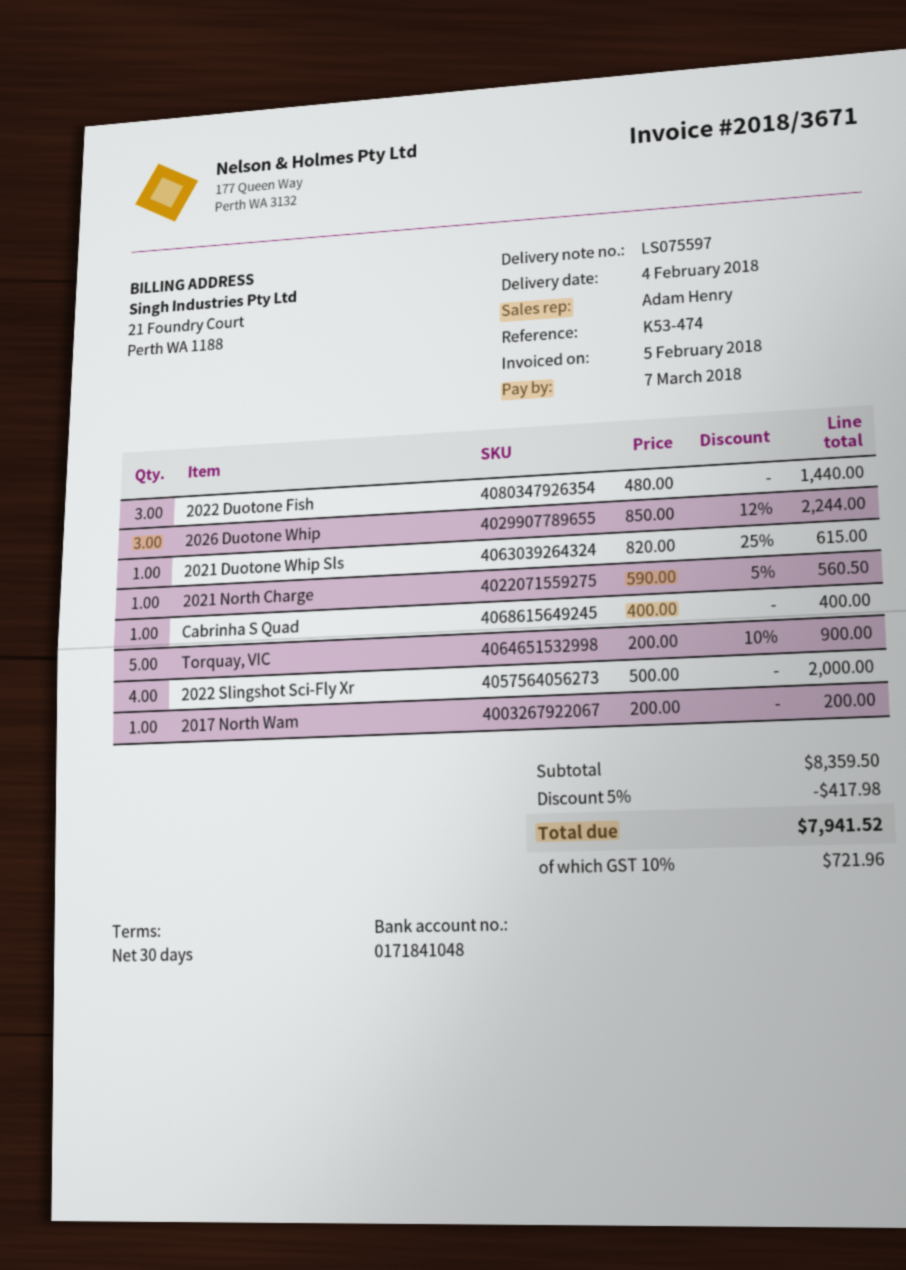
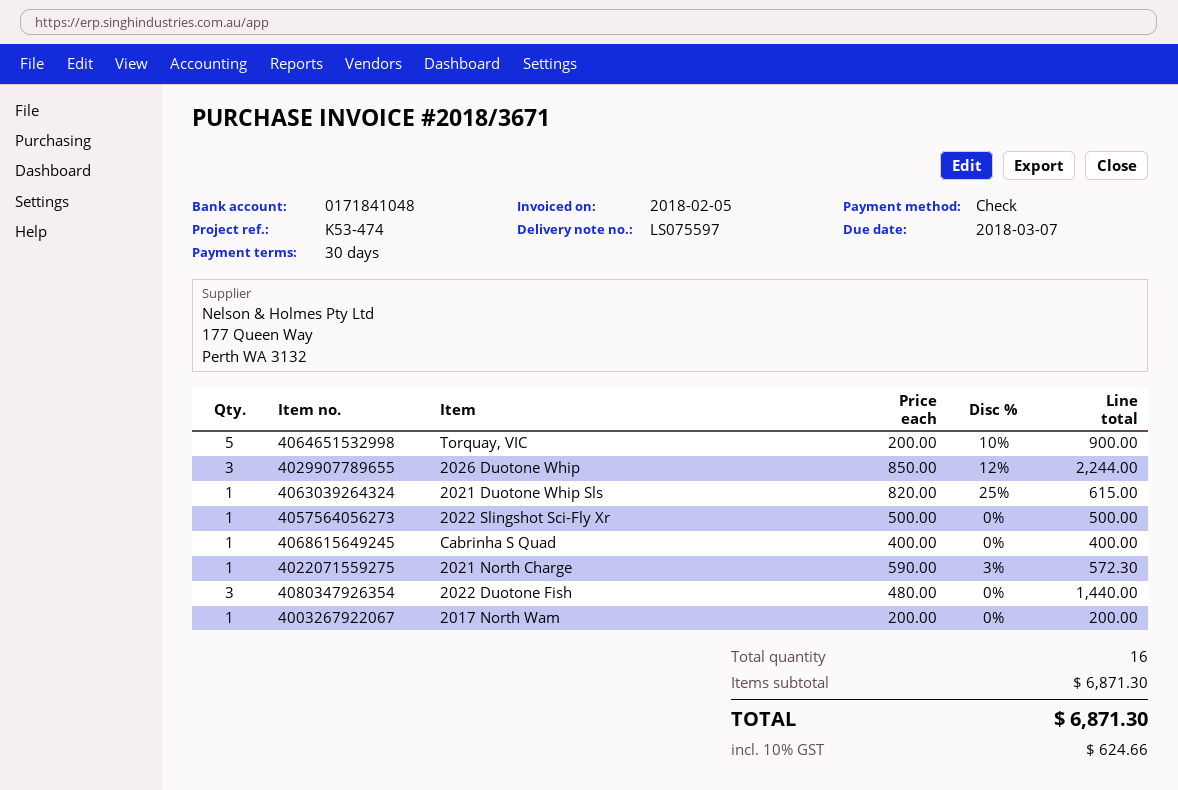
2021 North Charge: 1 x 590.00 - 5% = 560.50 -> 1 x 590.00 - 3% = 572.30
2022 Slingshot Sci-Fly Xr: 4 x 500.00 = 2000.00 -> 1 x 500.00 = 500.00
subtotal: 8359.50 -> 6871.30
discount: 5% = 417.98 -> none
tax: 10% = 721.96 -> 10% = 624.66
total: 7941.52 -> 6871.30

